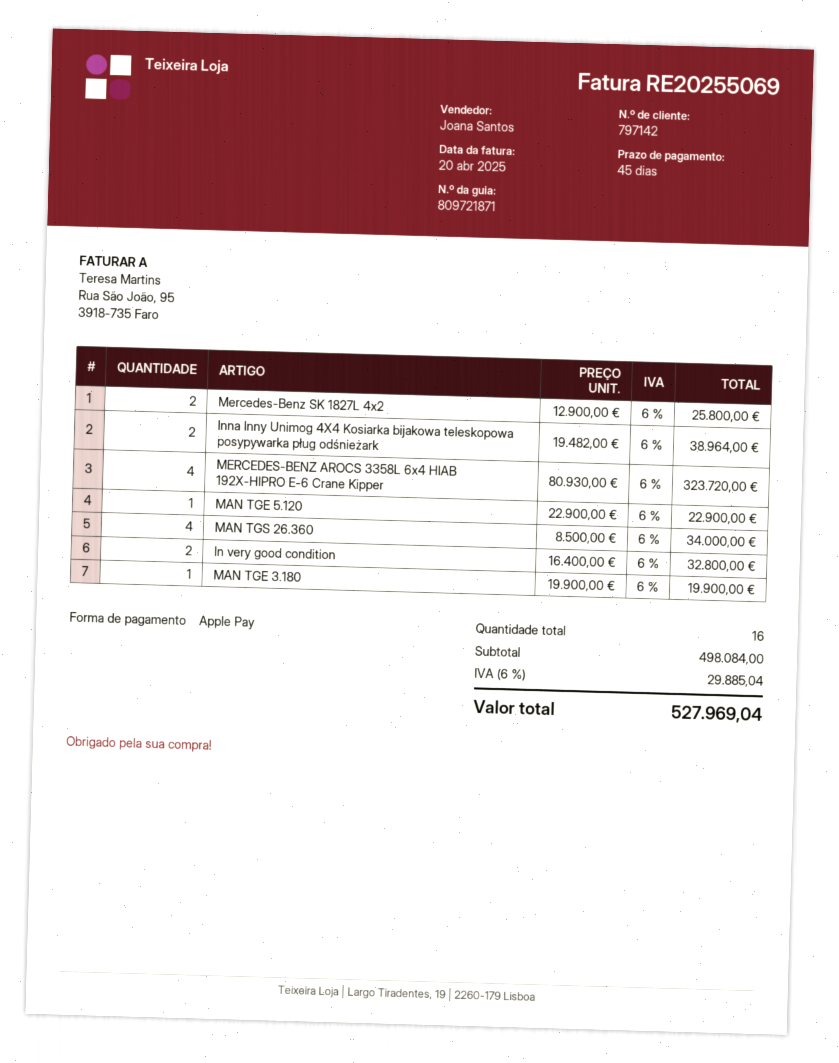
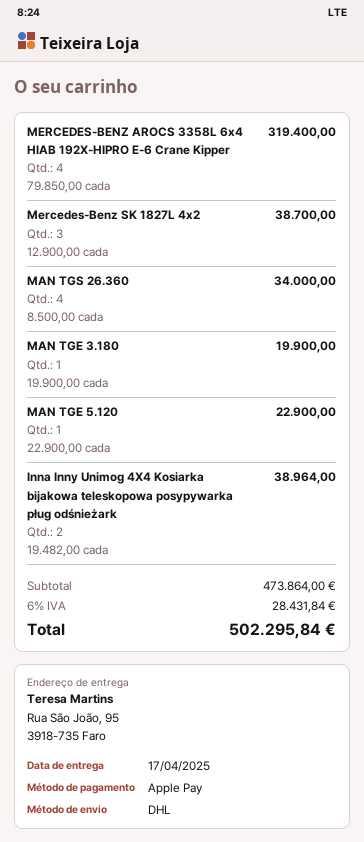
Mercedes-Benz SK 1827L 4x2: 2 x 12900.00 = 25800.00 -> 3 x 12900.00 = 38700.00
MERCEDES-BENZ AROCS 3358L 6x4 HIAB 192X-HIPRO E-6 Crane Kipper: 4 x 80930.00 = 323720.00 -> 4 x 79850.00 = 319400.00
In very good condition: 2 x 16400.00 = 32800.00 -> none
subtotal: 498084.00 -> 473864.00
tax: 6% = 29885.04 -> 6% = 28431.84
total: 527969.04 -> 502295.84

